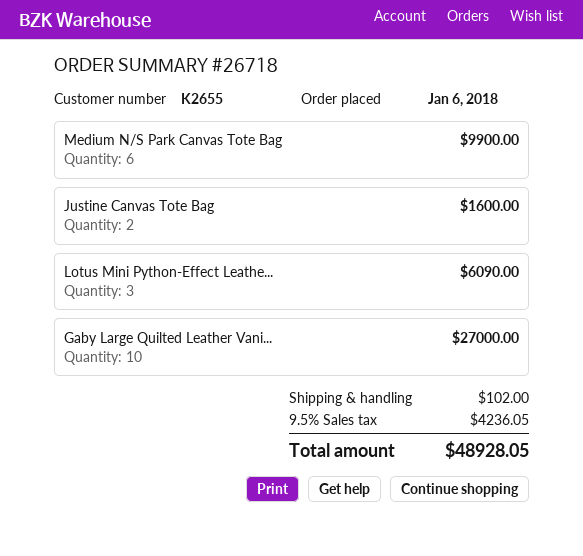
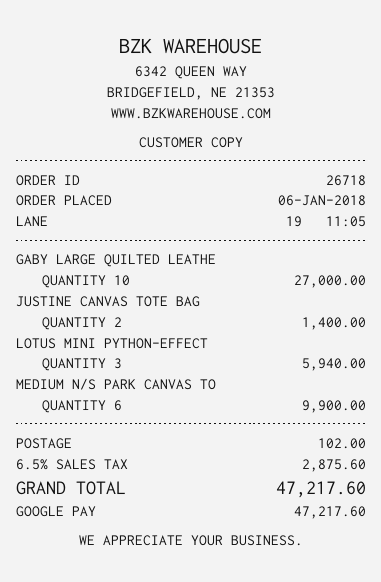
Justine Canvas Tote Bag: 2 for 1600.00 -> 2 for 1400.00
Lotus Mini Python-Effect Leathe...: 3 for 6090.00 -> 3 for 5940.00
tax: 9.5% = 4236.05 -> 6.5% = 2875.60
total: 48928.05 -> 47217.60

